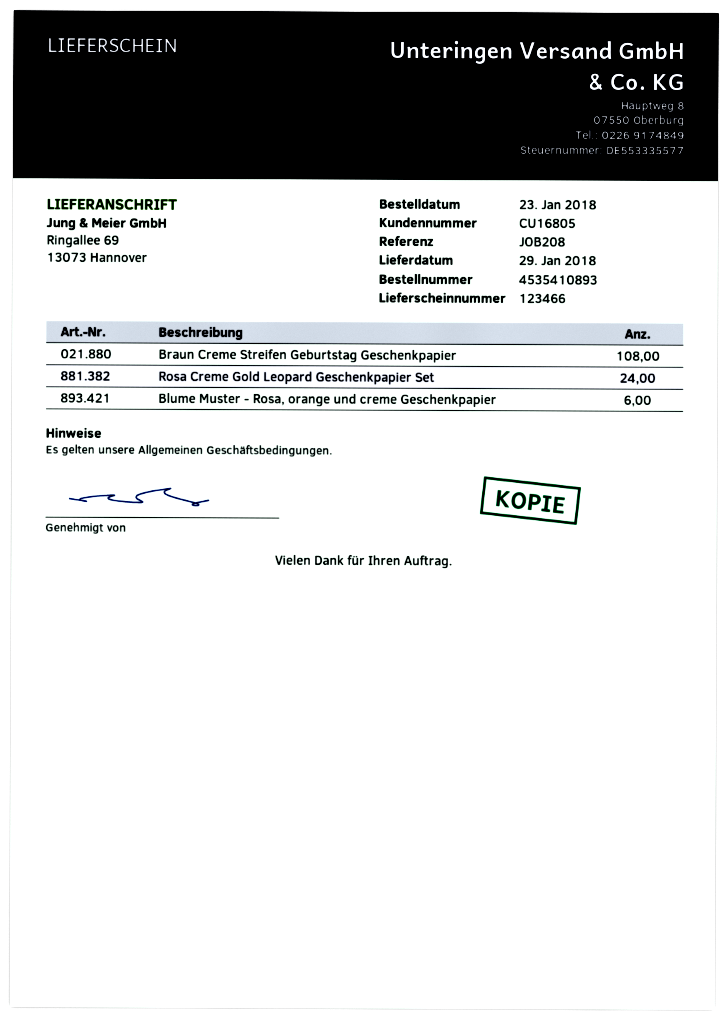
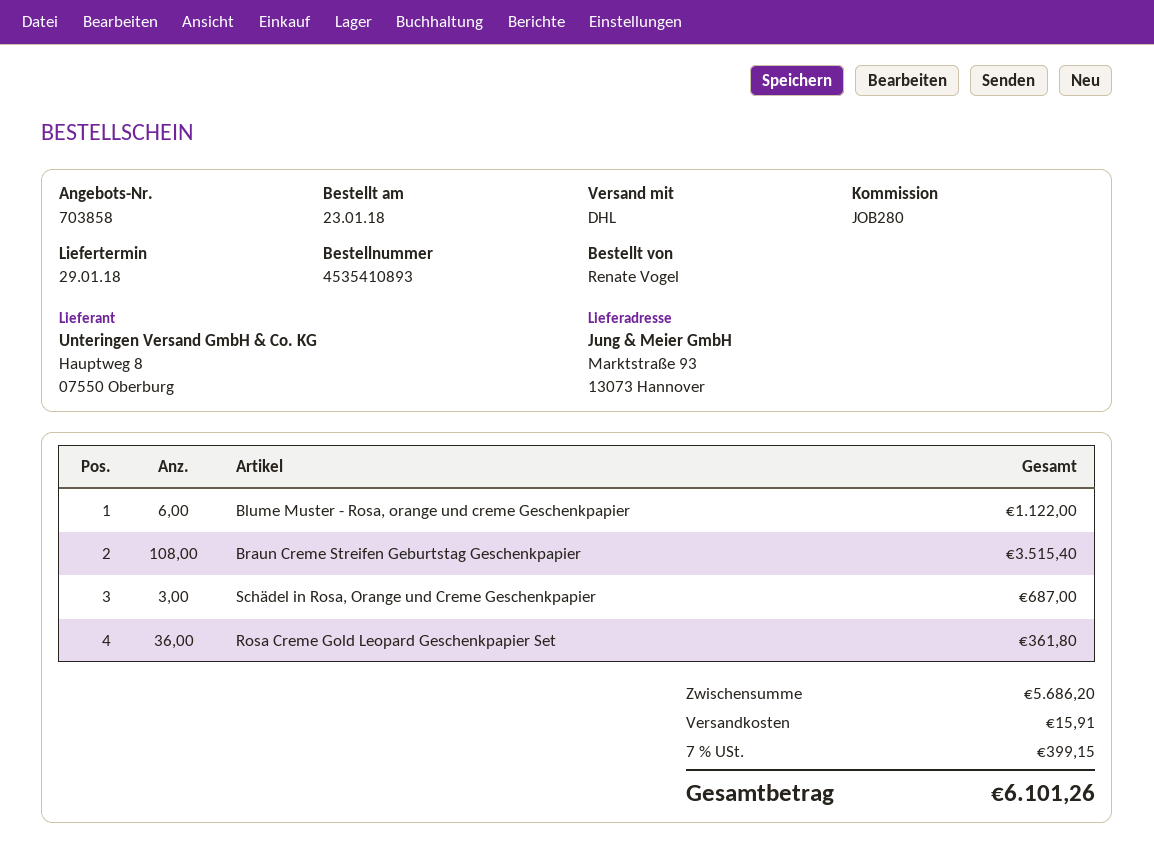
reference: JOB208 -> JOB280
ship to: Ringallee 69, 13073 Hannover -> Marktstraße 93, 13073 Hannover
Rosa Creme Gold Leopard Geschenkpapier Set: 24 -> 36
Schädel in Rosa, Orange und Creme Geschenkpapier: none -> 3

